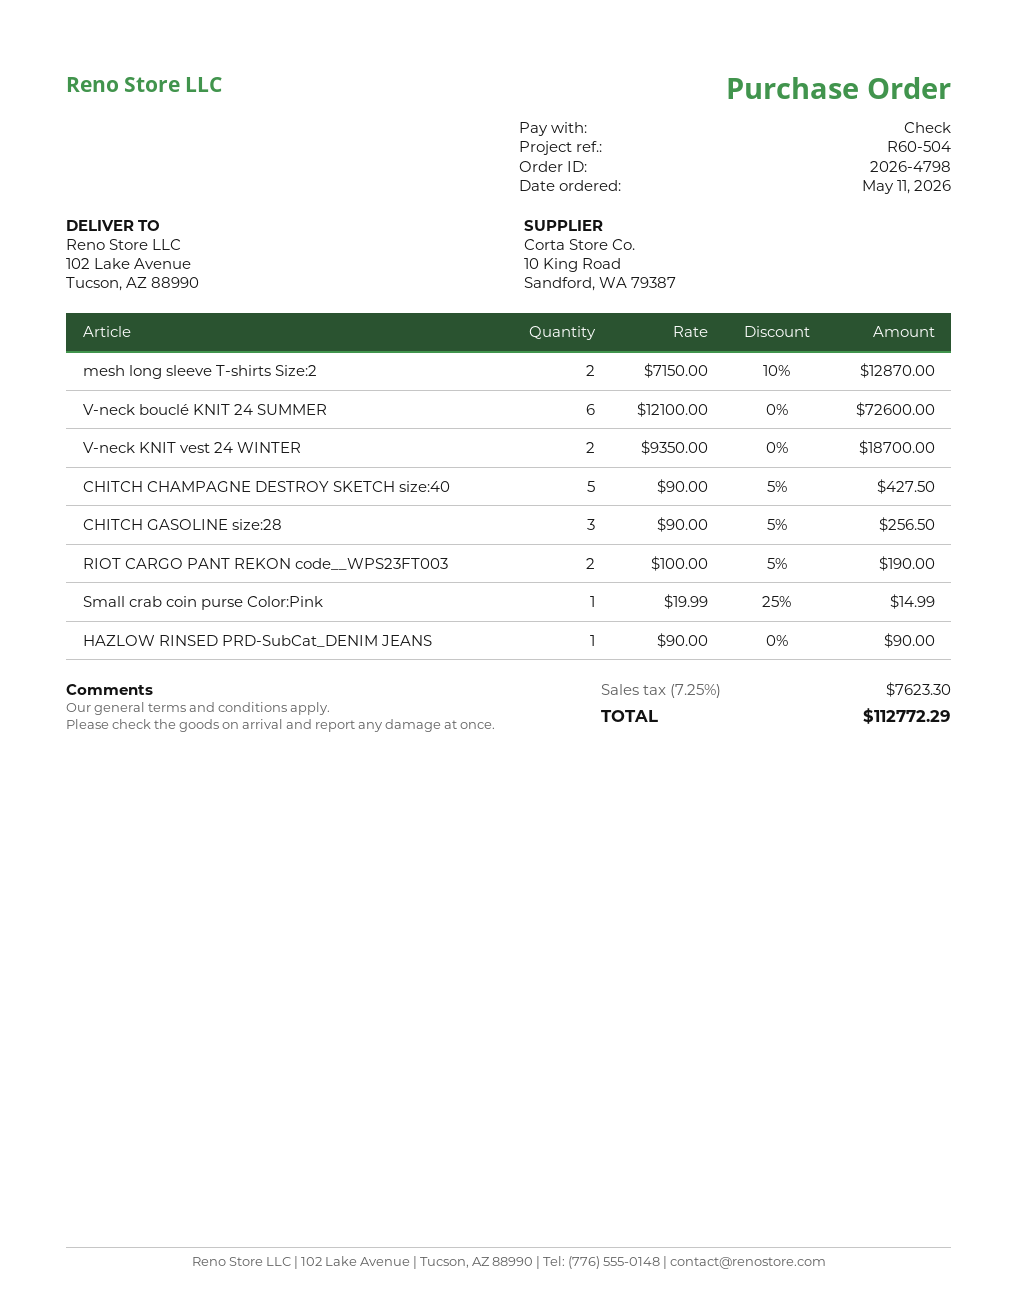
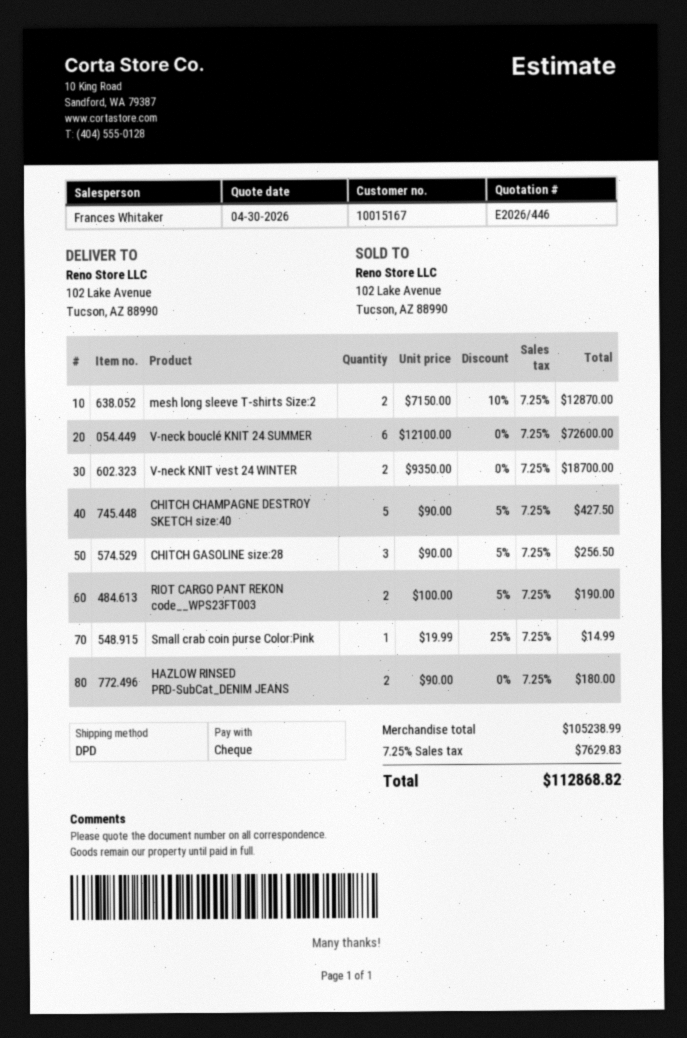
HAZLOW RINSED PRD-SubCat_DENIM JEANS: 1 x 90.00 = 90.00 -> 2 x 90.00 = 180.00
tax: 7.25% = 7623.30 -> 7.25% = 7629.83
total: 112772.29 -> 112868.82

